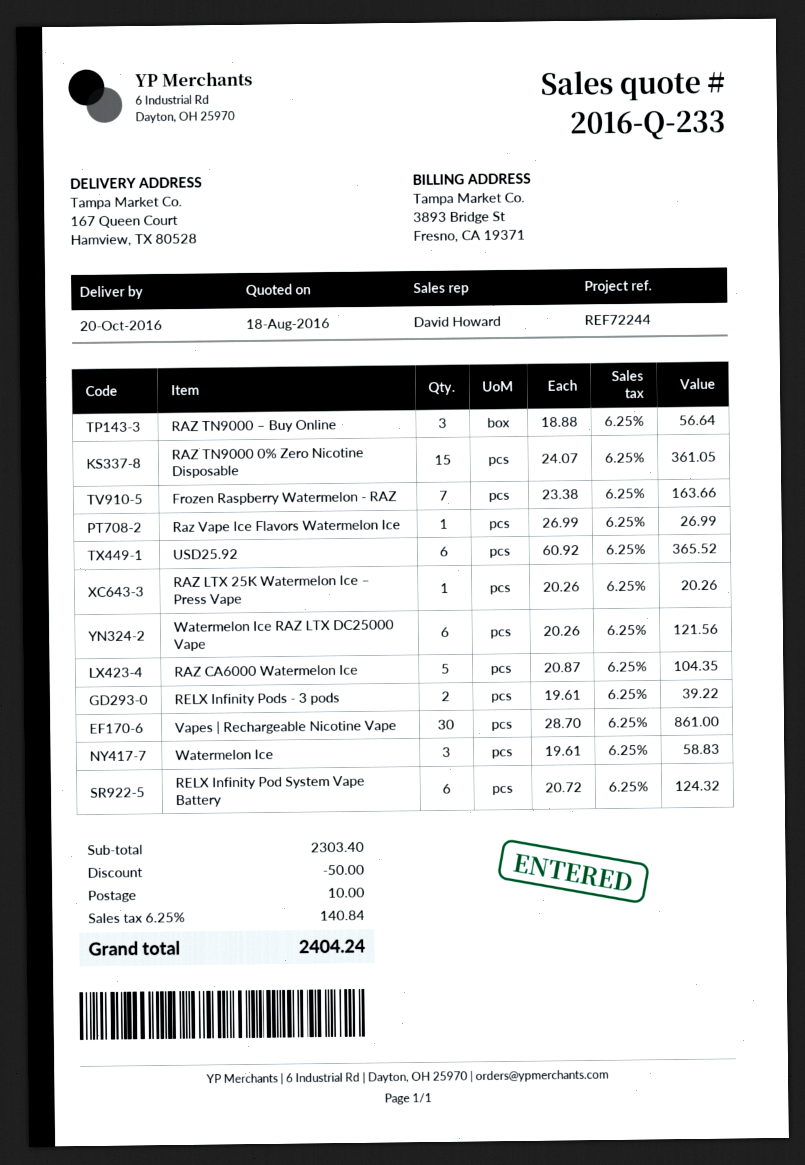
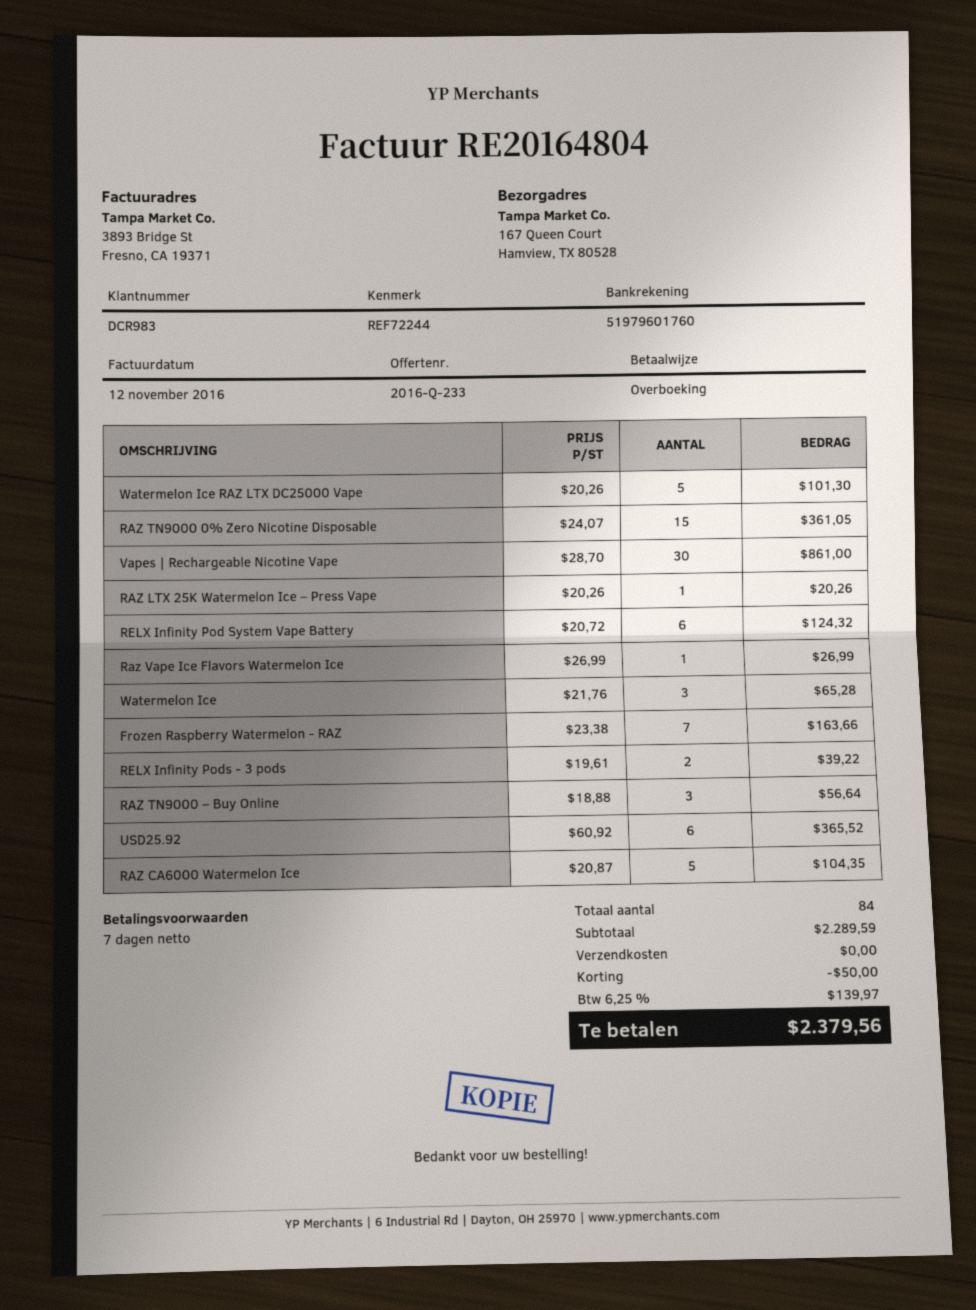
Watermelon Ice RAZ LTX DC25000 Vape: 6 x 20.26 = 121.56 -> 5 x 20.26 = 101.30
Watermelon Ice: 3 x 19.61 = 58.83 -> 3 x 21.76 = 65.28
subtotal: 2303.40 -> 2289.59
shipping: 10.00 -> 0.00
tax: 6.25% = 140.84 -> 6.25% = 139.97
total: 2404.24 -> 2379.56

